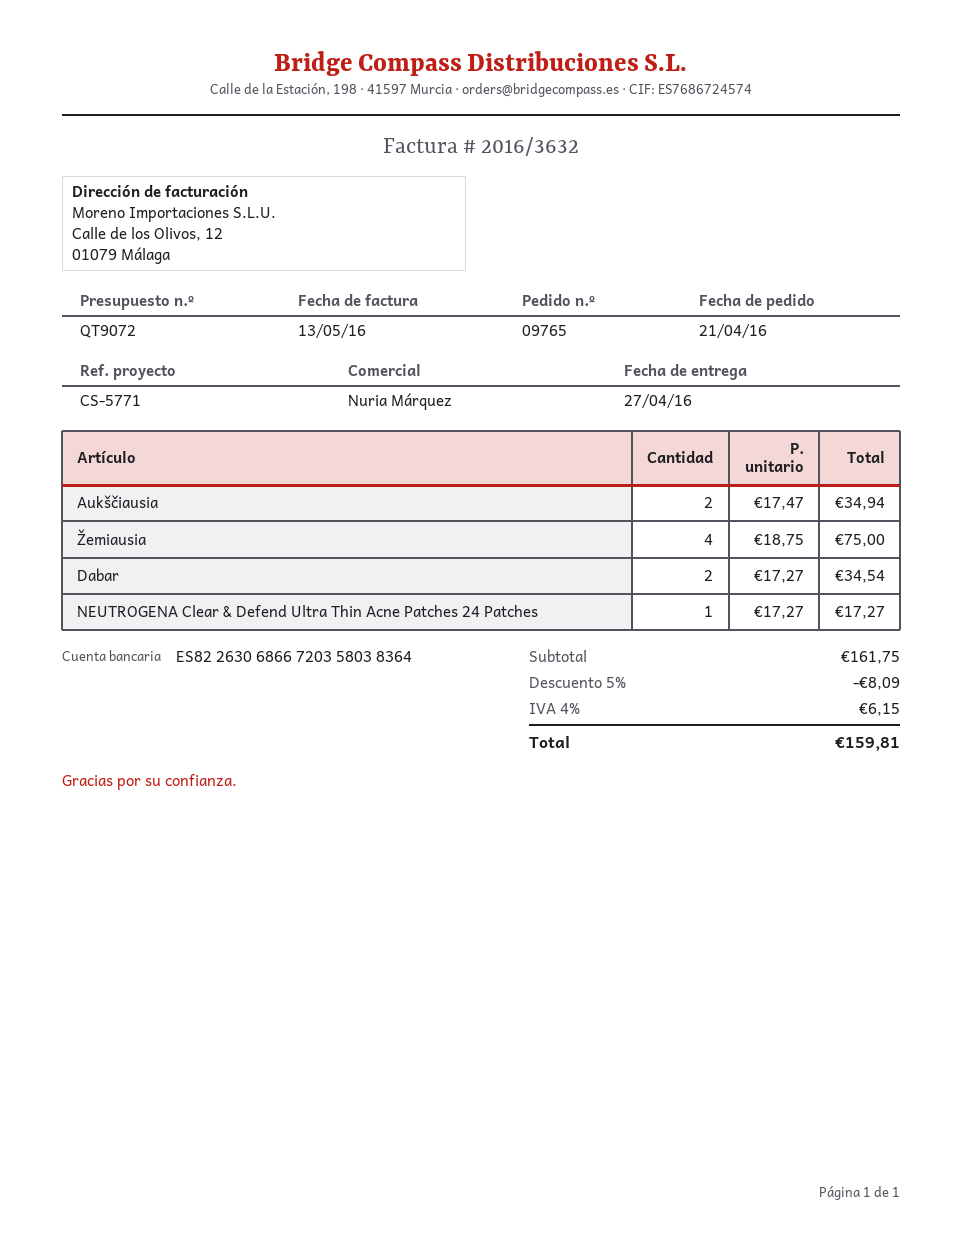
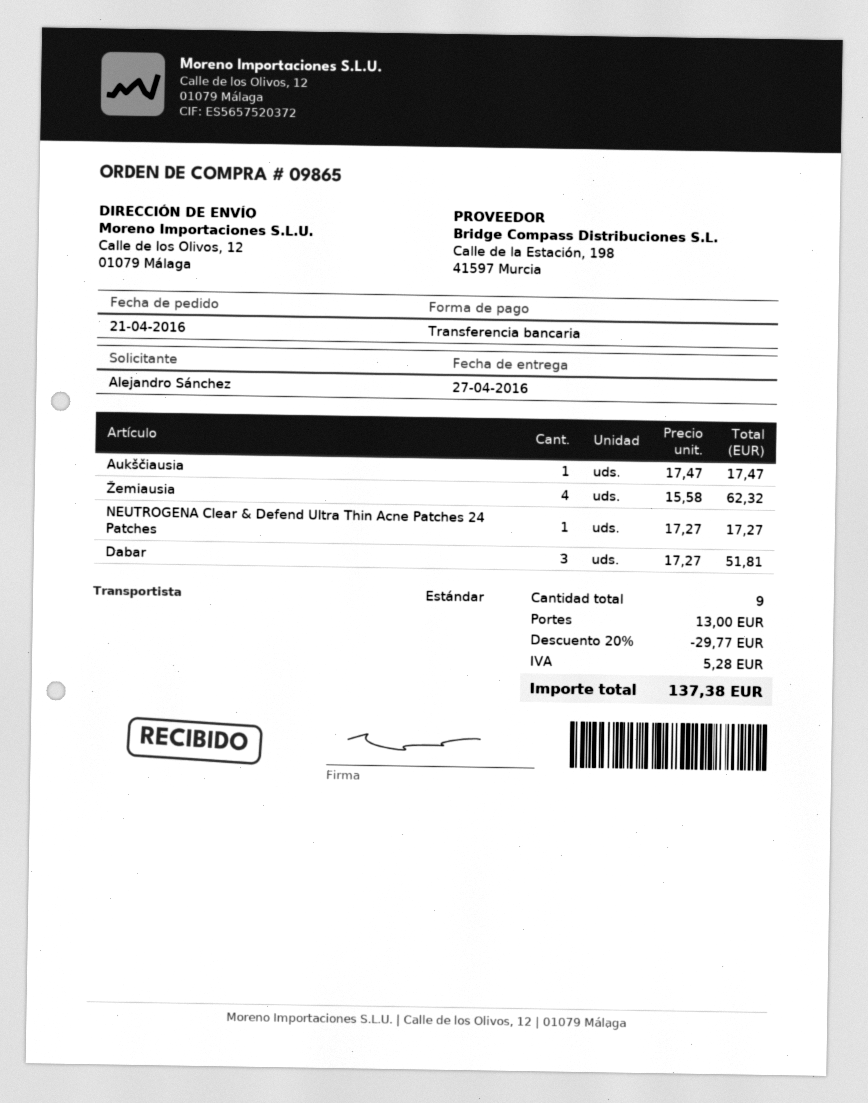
order number: 09765 -> 09865
Aukščiausia: 2 x 17.47 = 34.94 -> 1 x 17.47 = 17.47
Žemiausia: 4 x 18.75 = 75.00 -> 4 x 15.58 = 62.32
Dabar: 2 x 17.27 = 34.54 -> 3 x 17.27 = 51.81
discount: 5% = 8.09 -> 20% = 29.77
shipping: none -> 13.00
tax: 6.15 -> 5.28
total: 159.81 -> 137.38

